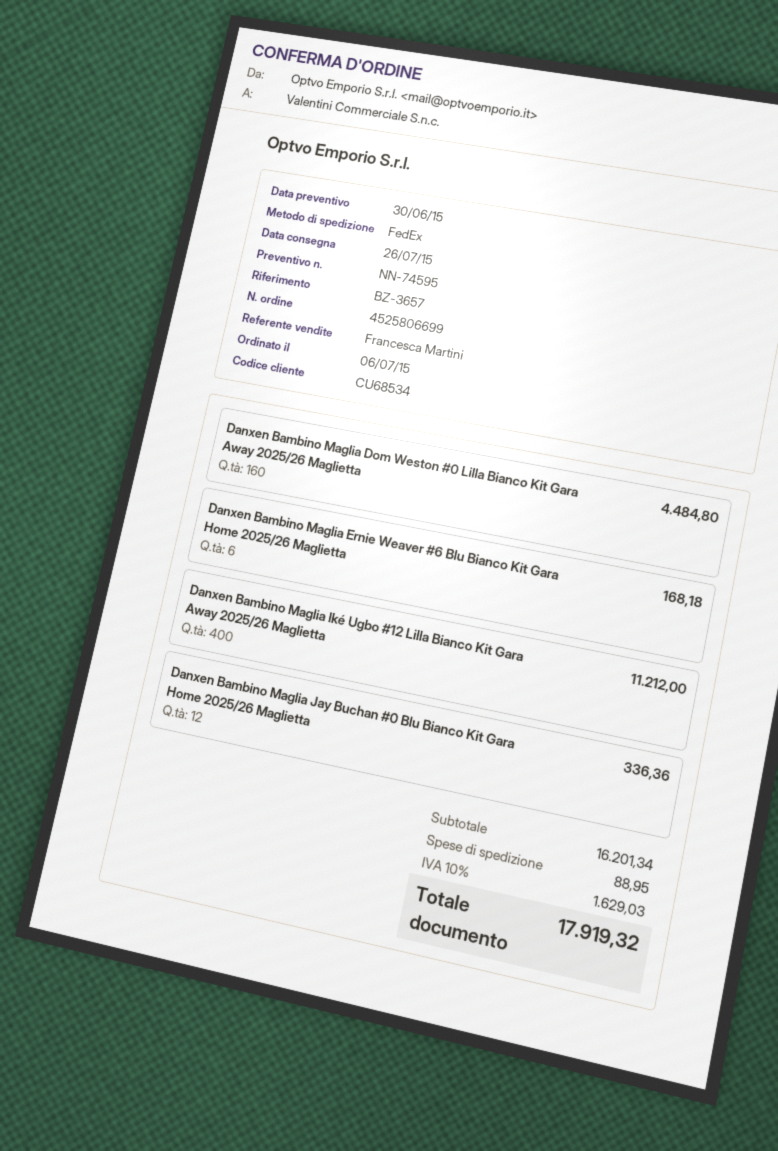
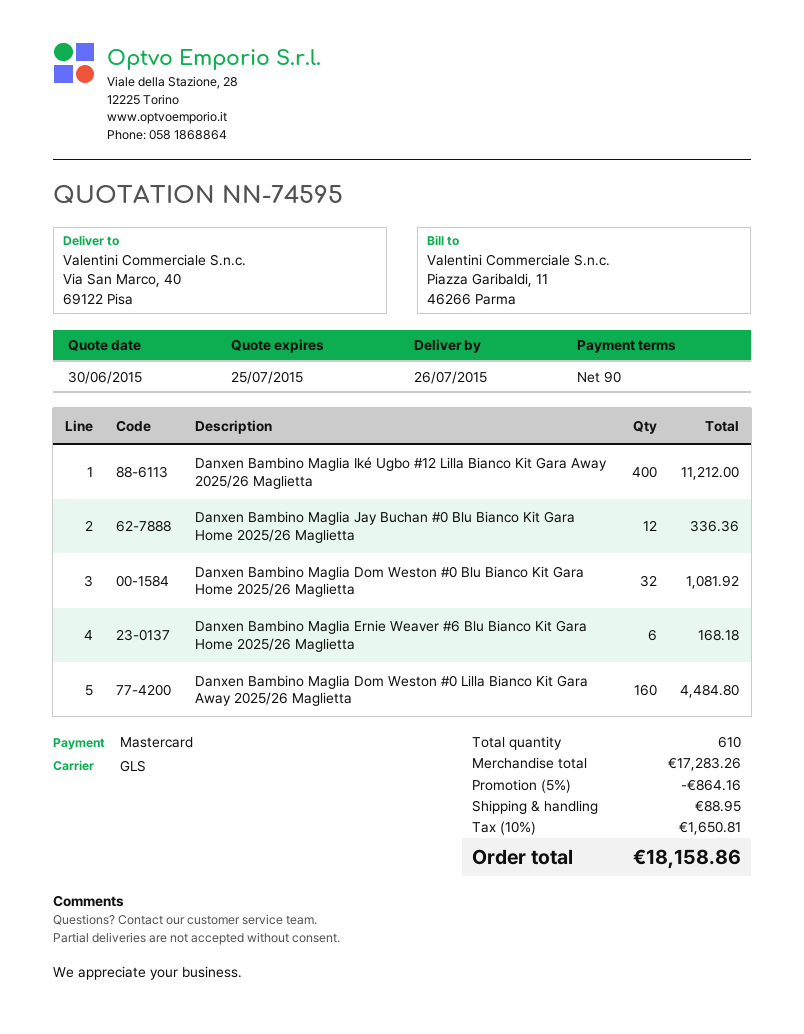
shipping method: FedEx -> GLS
Danxen Bambino Maglia Dom Weston #0 Blu Bianco Kit Gara Home 2025/26 Maglietta: none -> 32 for 1081.92
subtotal: 16201.34 -> 17283.26
discount: none -> 5% = 864.16
tax: 10% = 1629.03 -> 10% = 1650.81
total: 17919.32 -> 18158.86

